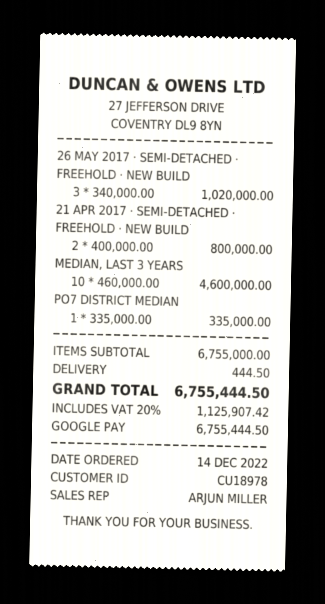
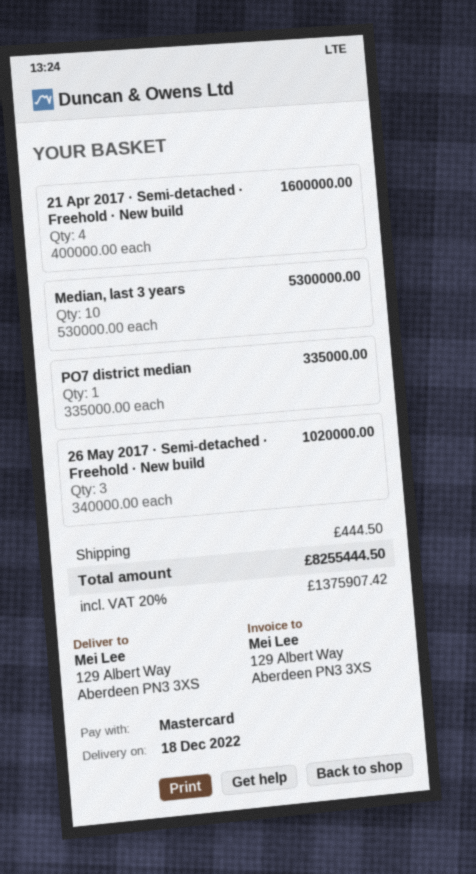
payment method: Google Pay -> Mastercard
21 APR 2017 · SEMI-DETACHED · FREEHOLD · NEW BUILD: 2 x 400000.00 = 800000.00 -> 4 x 400000.00 = 1600000.00
MEDIAN, LAST 3 YEARS: 10 x 460000.00 = 4600000.00 -> 10 x 530000.00 = 5300000.00
tax: 20% = 1125907.42 -> 20% = 1375907.42
total: 6755444.50 -> 8255444.50

